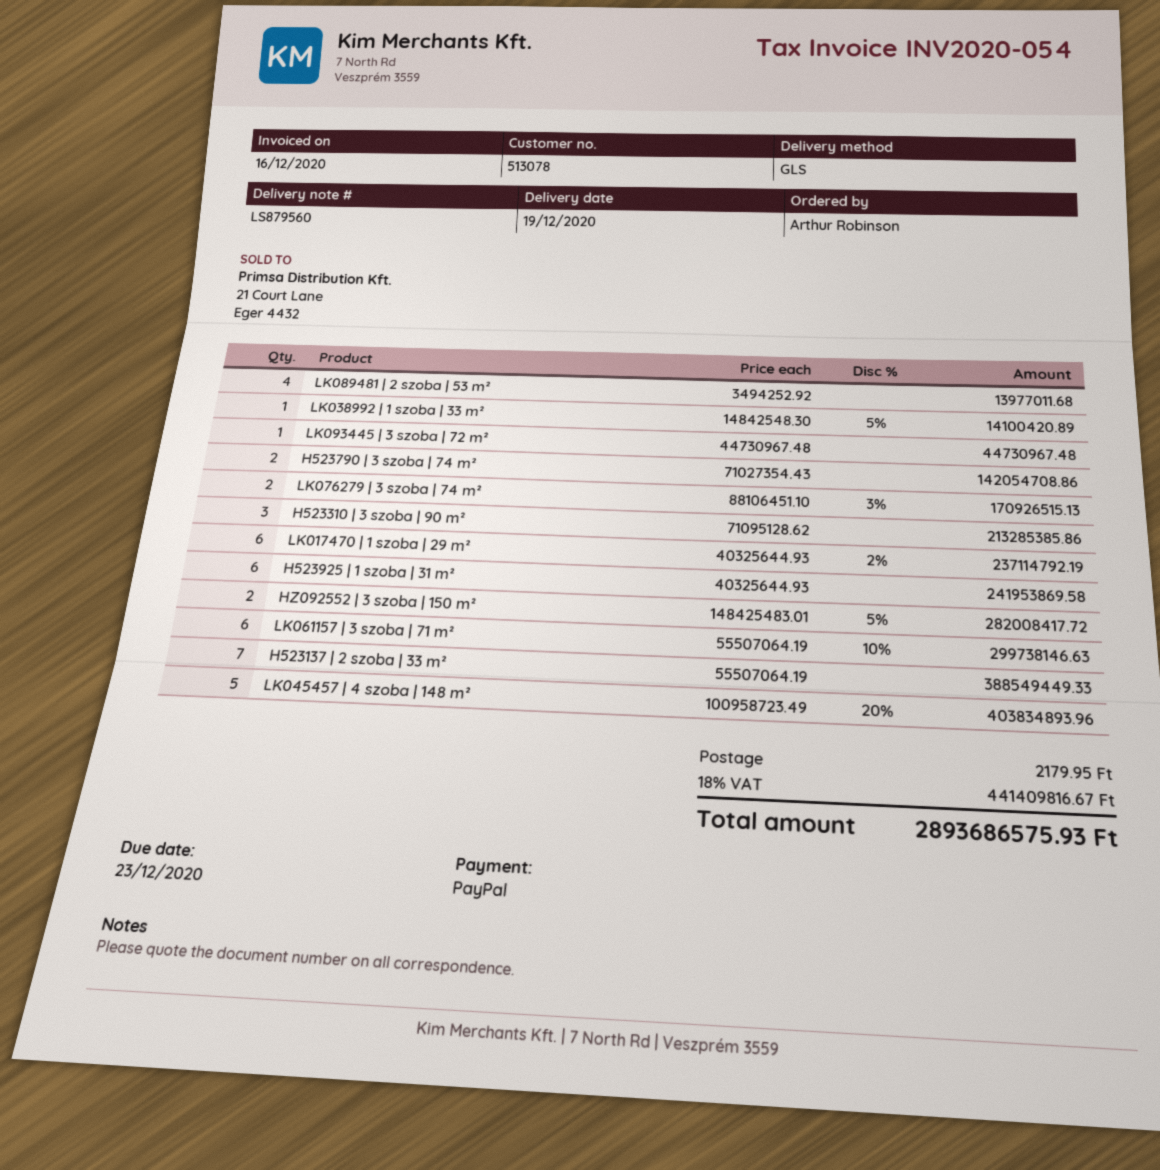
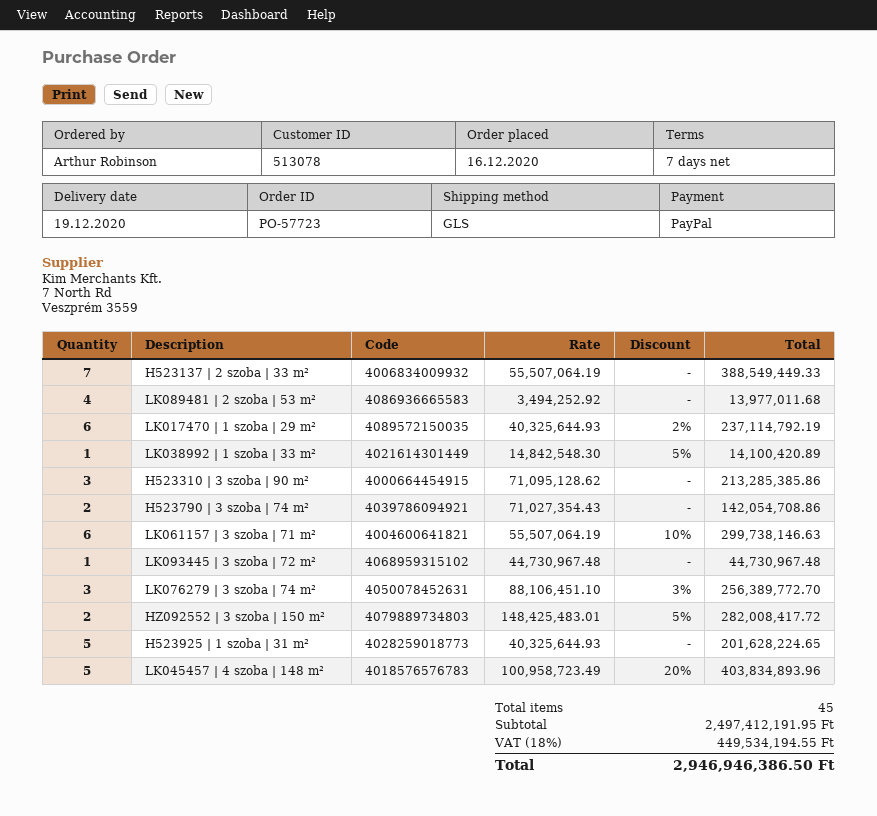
LK076279 | 3 szoba | 74 m²: 2 x 88106451.10 - 3% = 170926515.13 -> 3 x 88106451.10 - 3% = 256389772.70
H523925 | 1 szoba | 31 m²: 6 x 40325644.93 = 241953869.58 -> 5 x 40325644.93 = 201628224.65
shipping: 2179.95 -> none
tax: 18% = 441409816.67 -> 18% = 449534194.55
total: 2893686575.93 -> 2946946386.50

